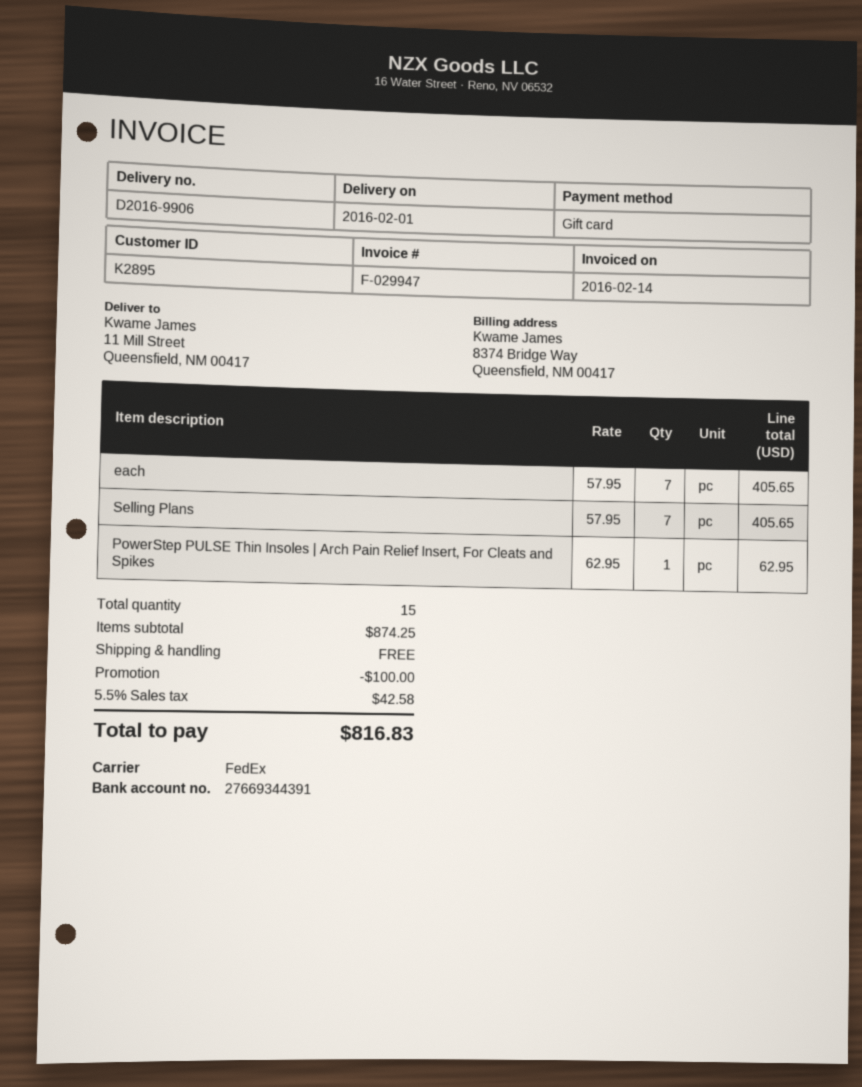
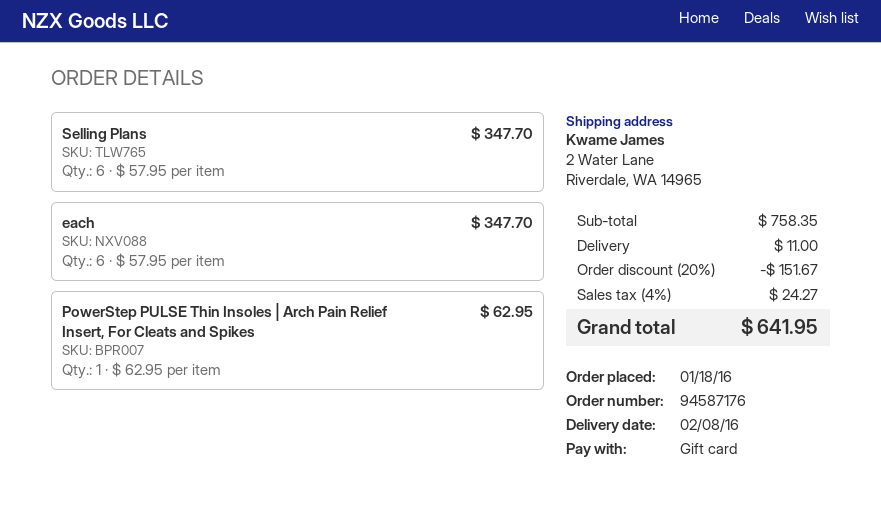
delivery date: 2016-02-01 -> 2016-02-08
ship to: 11 Mill Street, Queensfield, NM 00417 -> 2 Water Lane, Riverdale, WA 14965
each: 7 x 57.95 = 405.65 -> 6 x 57.95 = 347.70
Selling Plans: 7 x 57.95 = 405.65 -> 6 x 57.95 = 347.70
subtotal: 874.25 -> 758.35
discount: 100.00 -> 151.67
shipping: 0.00 -> 11.00
tax: 5.5% = 42.58 -> 4% = 24.27
total: 816.83 -> 641.95

